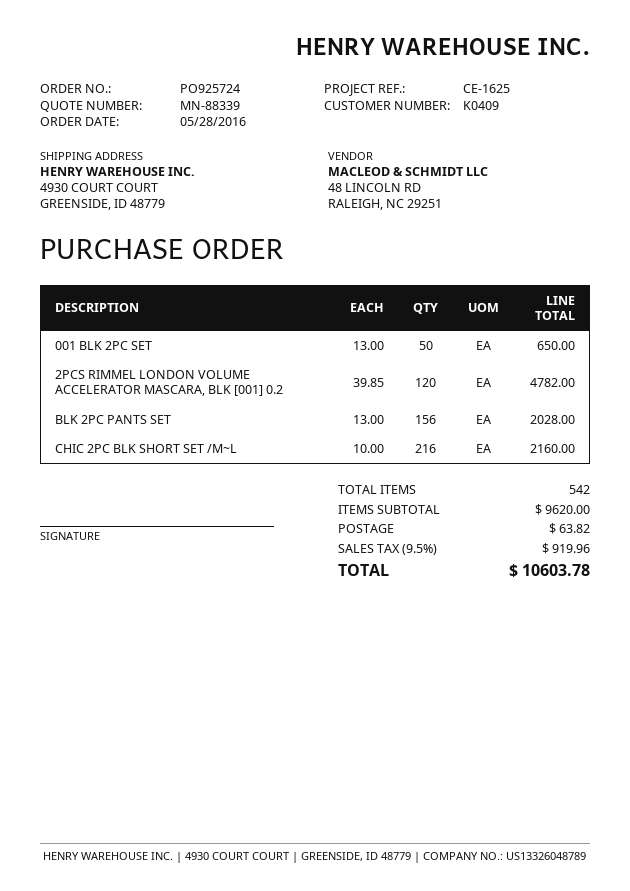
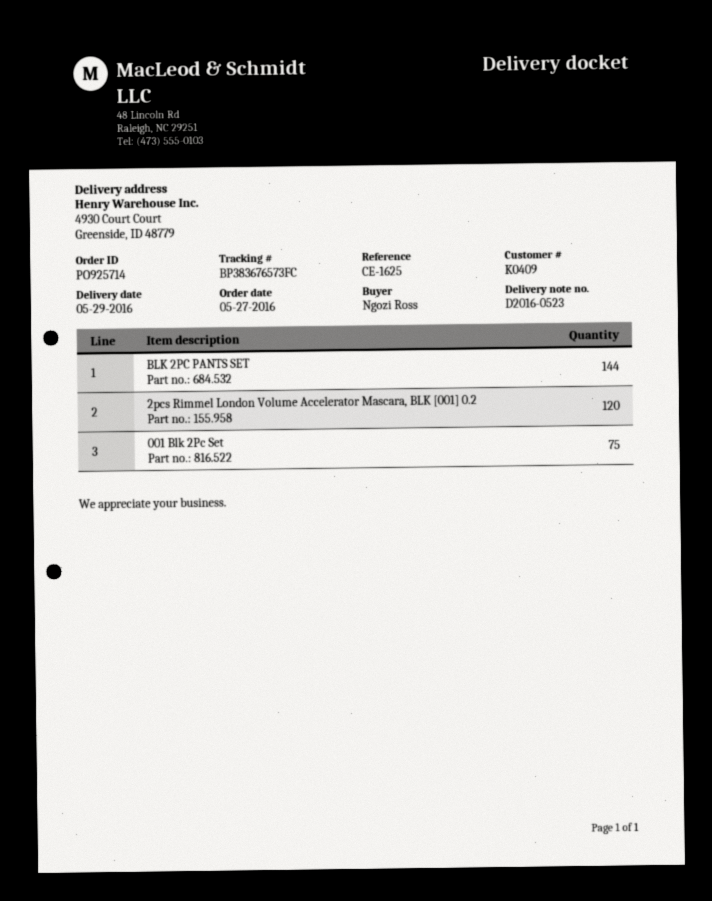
order number: PO925724 -> PO925714
order date: 2016-05-28 -> 2016-05-27
001 BLK 2PC SET: 50 -> 75
BLK 2PC PANTS SET: 156 -> 144
CHIC 2PC BLK SHORT SET /M~L: 216 -> none

